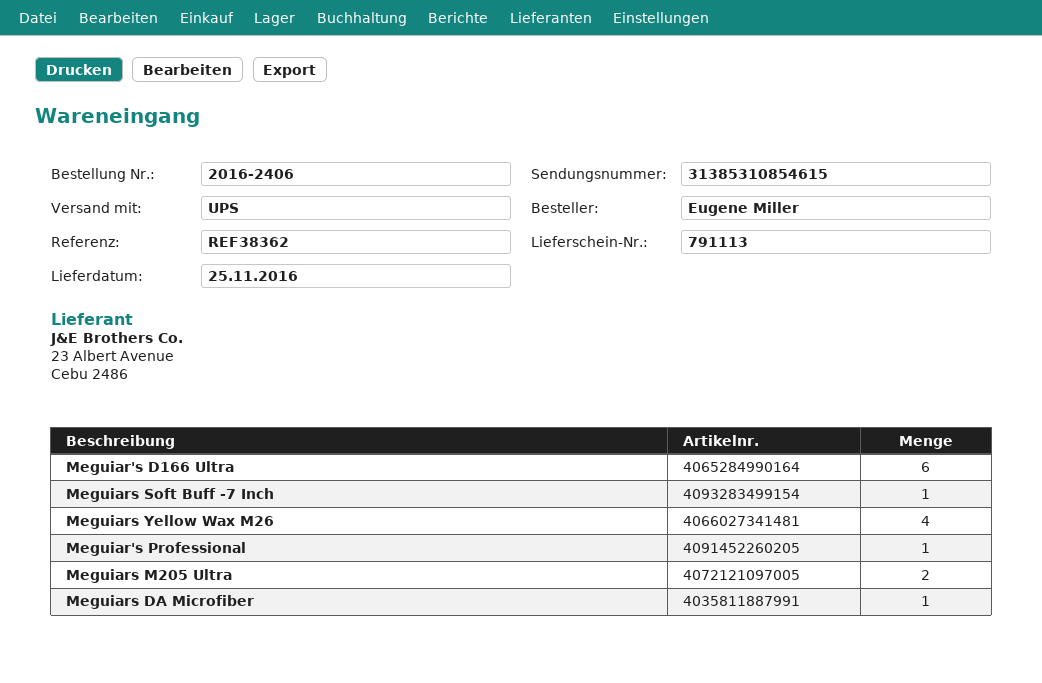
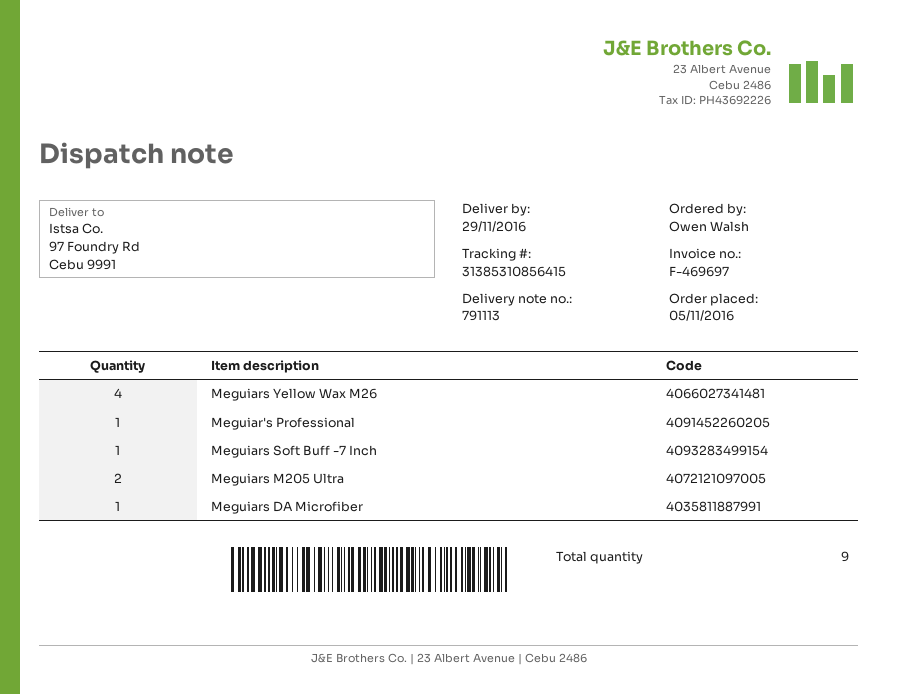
delivery date: 2016-11-25 -> 2016-11-29
ordered by: Eugene Miller -> Owen Walsh
tracking number: 31385310854615 -> 31385310856415
Meguiar's D166 Ultra: 6 -> none

